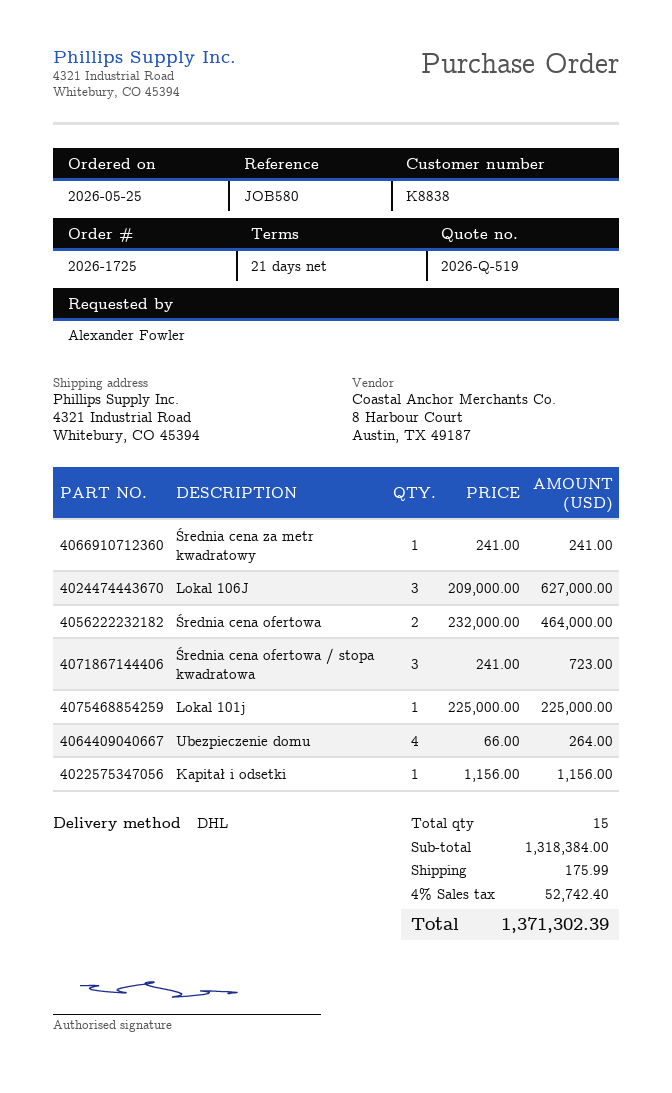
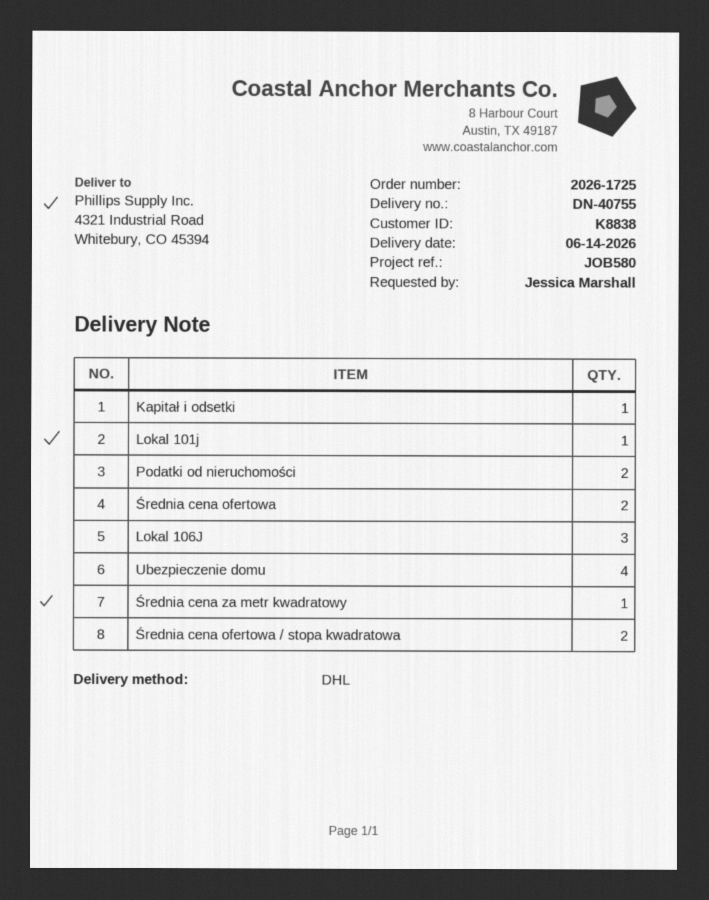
ordered by: Alexander Fowler -> Jessica Marshall
Średnia cena ofertowa / stopa kwadratowa: 3 -> 2
Podatki od nieruchomości: none -> 2

